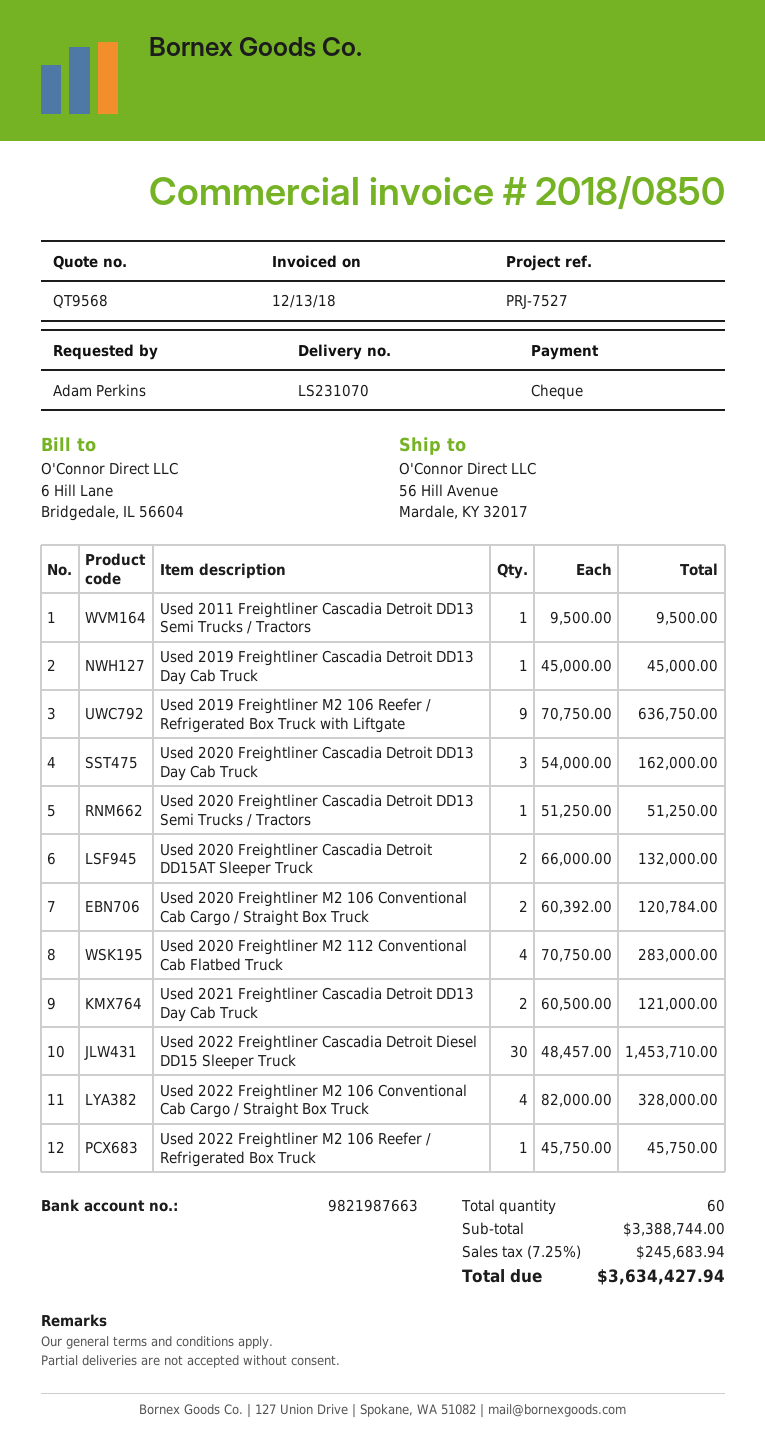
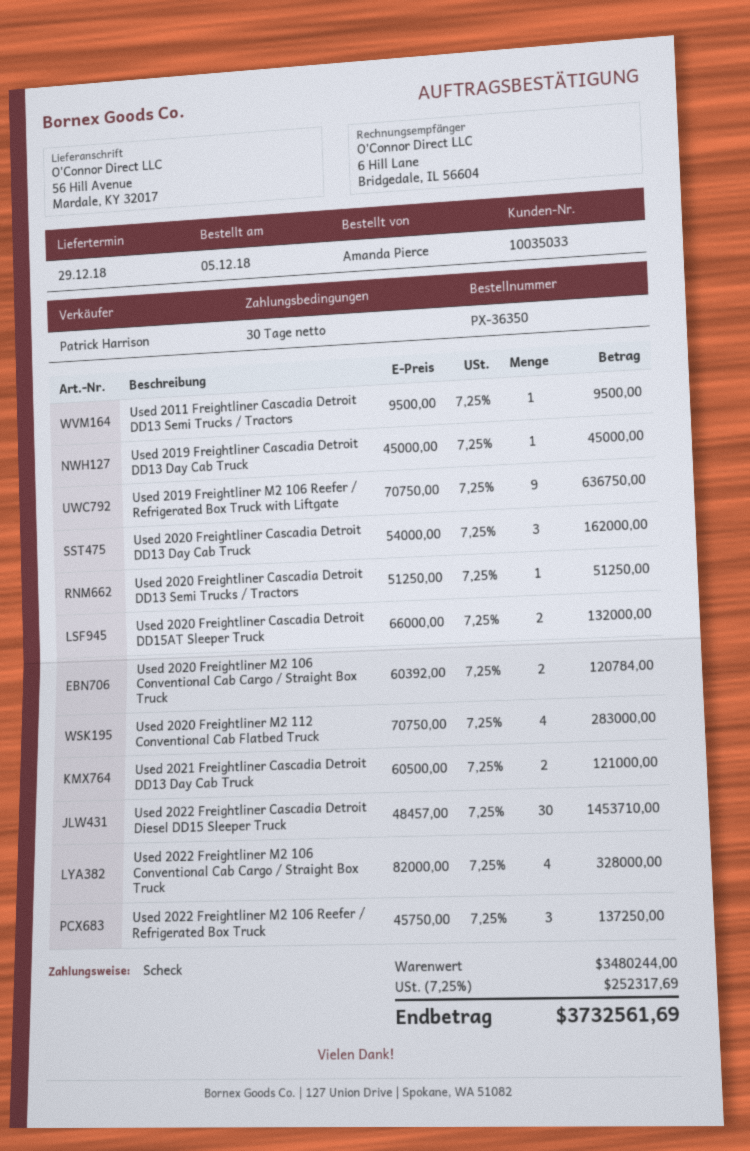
ordered by: Adam Perkins -> Amanda Pierce
Used 2022 Freightliner M2 106 Reefer / Refrigerated Box Truck: 1 x 45750.00 = 45750.00 -> 3 x 45750.00 = 137250.00
subtotal: 3388744.00 -> 3480244.00
tax: 7.25% = 245683.94 -> 7.25% = 252317.69
total: 3634427.94 -> 3732561.69

